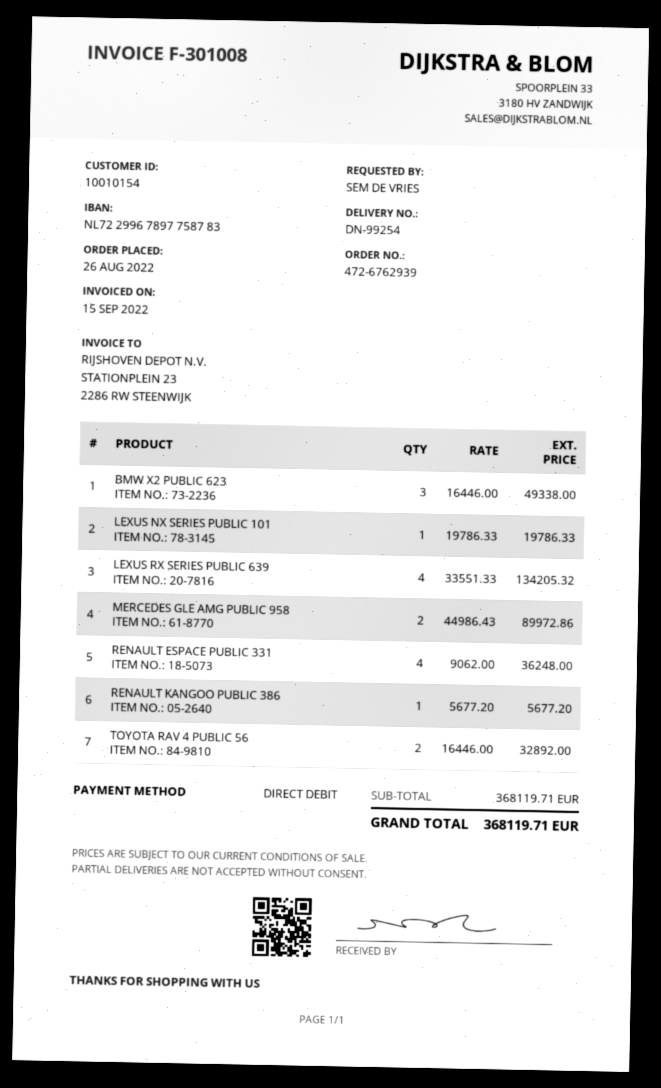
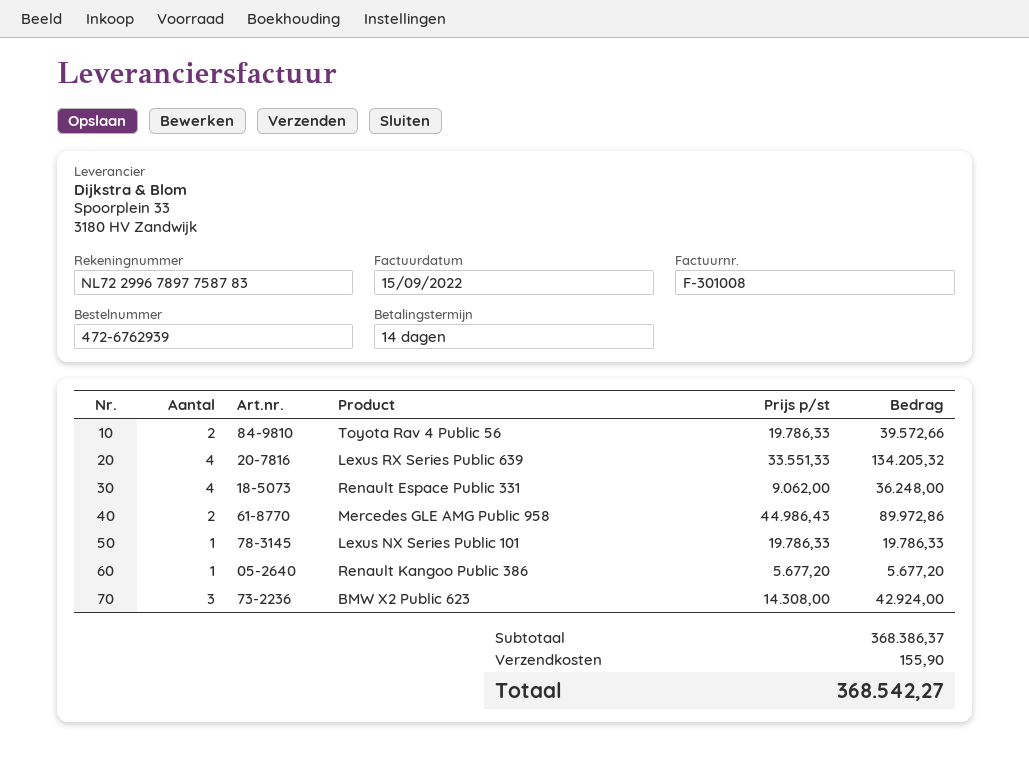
BMW X2 PUBLIC 623: 3 x 16446.00 = 49338.00 -> 3 x 14308.00 = 42924.00
TOYOTA RAV 4 PUBLIC 56: 2 x 16446.00 = 32892.00 -> 2 x 19786.33 = 39572.66
subtotal: 368119.71 -> 368386.37
shipping: none -> 155.90
total: 368119.71 -> 368542.27

